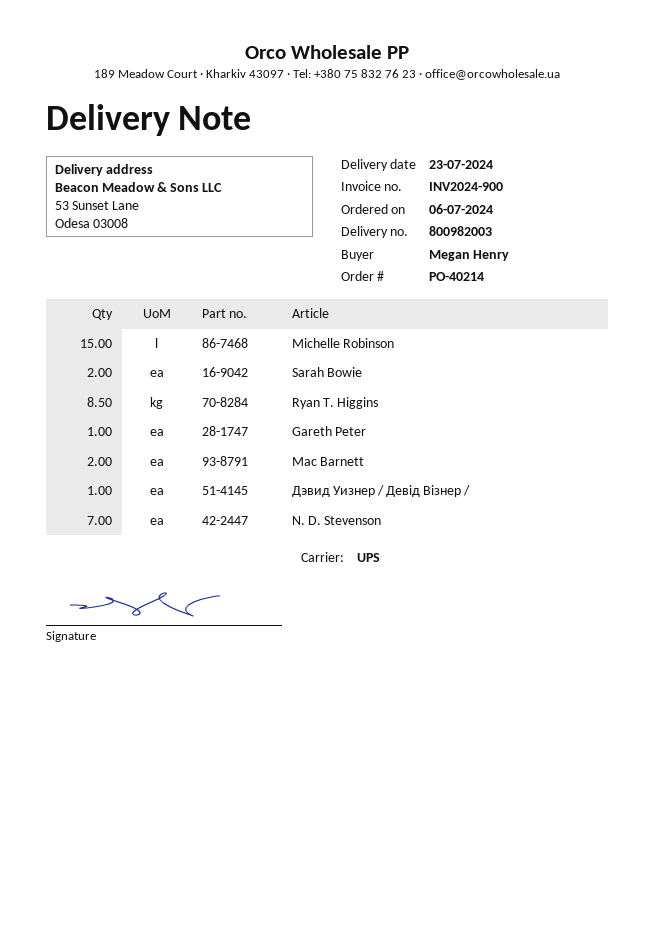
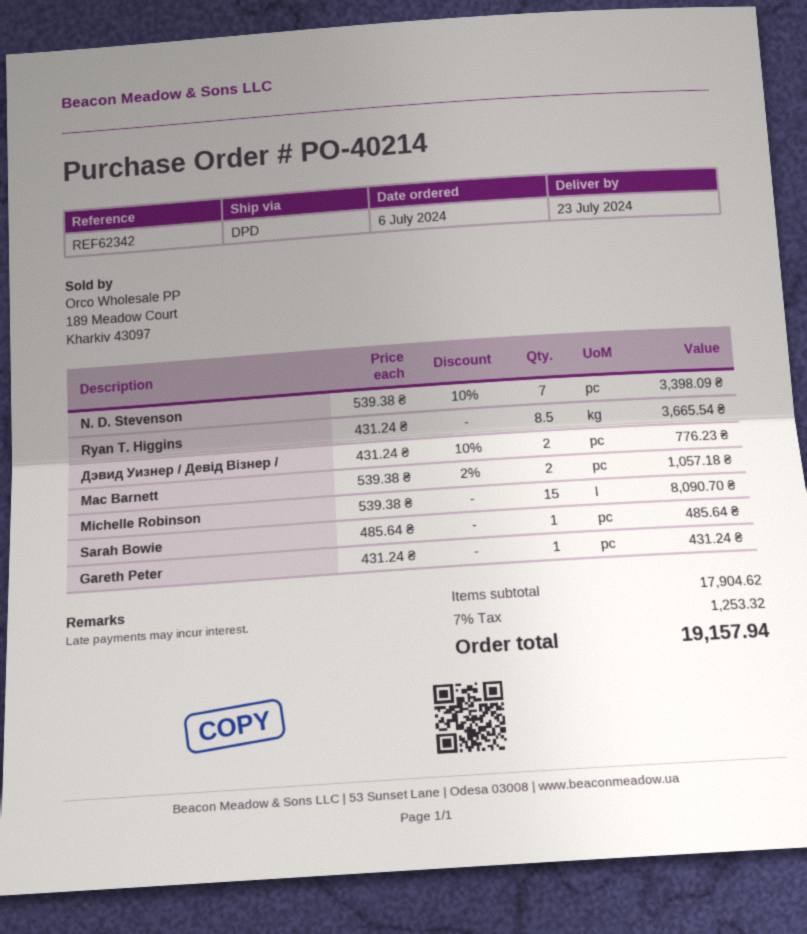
shipping method: UPS -> DPD
Sarah Bowie: 2 -> 1
Дэвид Уизнер / Девід Візнер /: 1 -> 2

